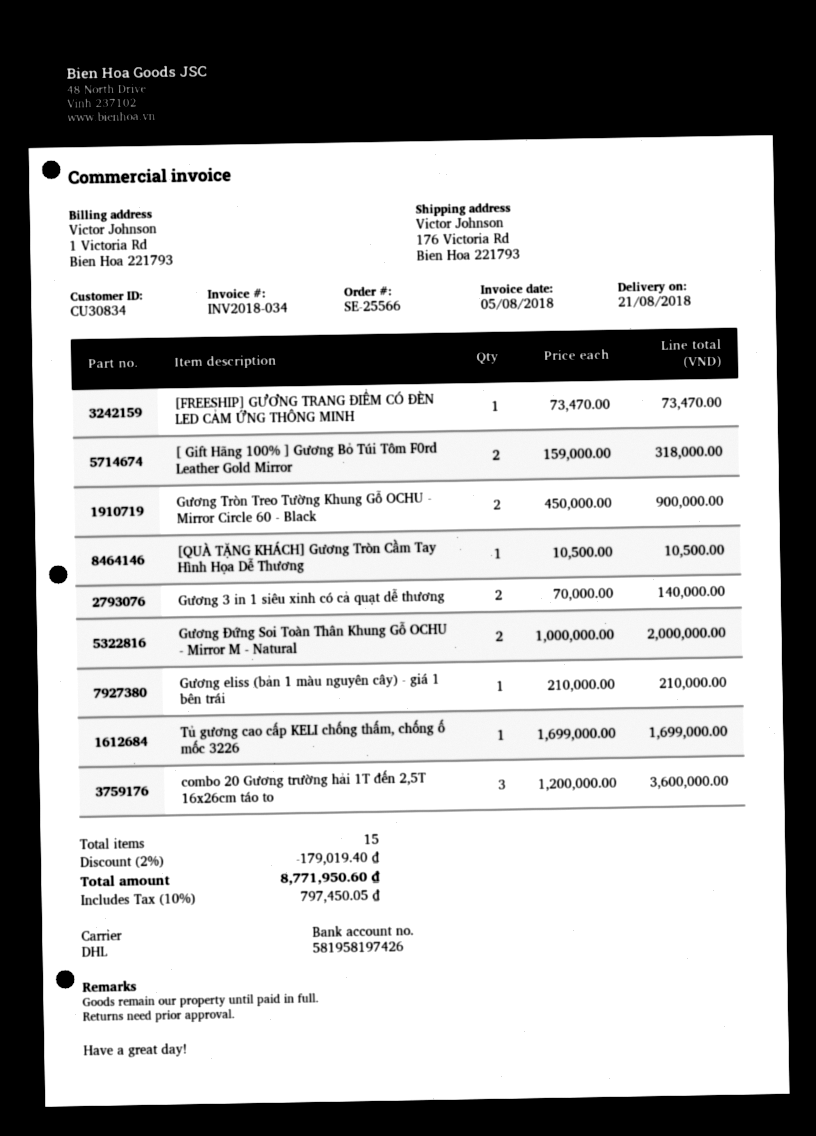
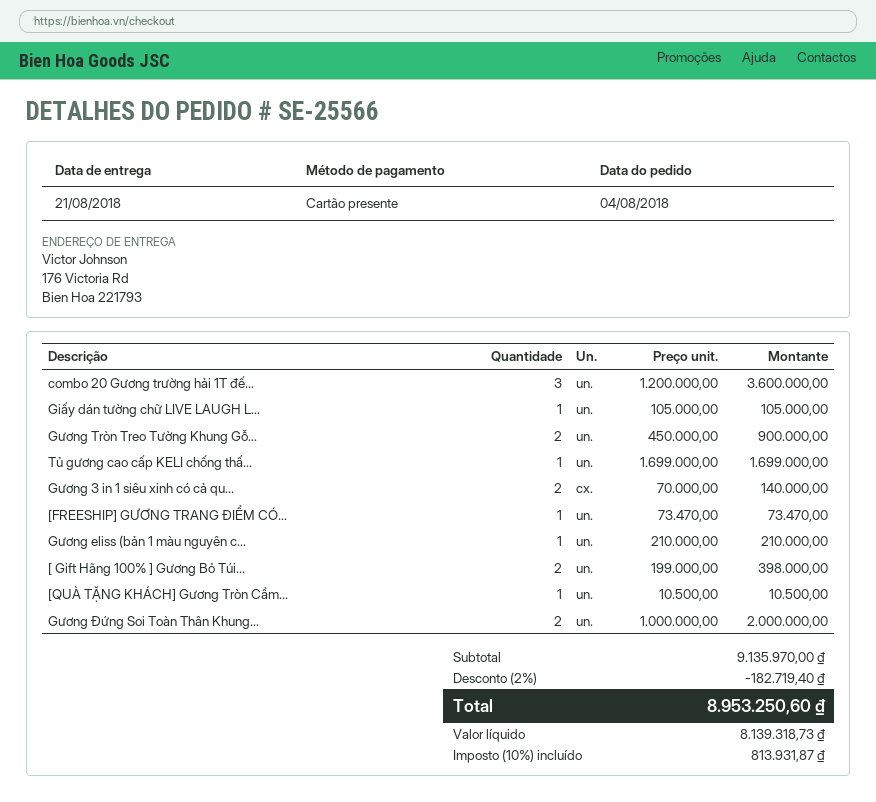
[ Gift Hãng 100% ] Gương Bỏ Túi Tôm F0rd Leather Gold Mirror: 2 x 159000.00 = 318000.00 -> 2 x 199000.00 = 398000.00
Giấy dán tường chữ LIVE LAUGH L...: none -> 1 x 105000.00 = 105000.00
discount: 2% = 179019.40 -> 2% = 182719.40
tax: 10% = 797450.05 -> 10% = 813931.87
total: 8771950.60 -> 8953250.60

